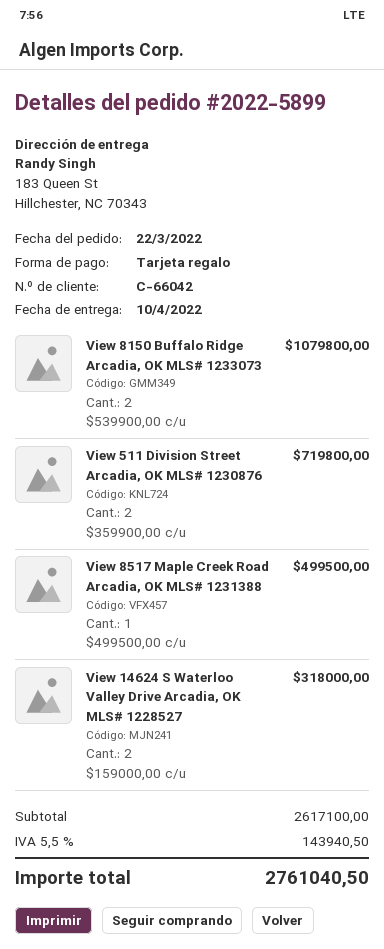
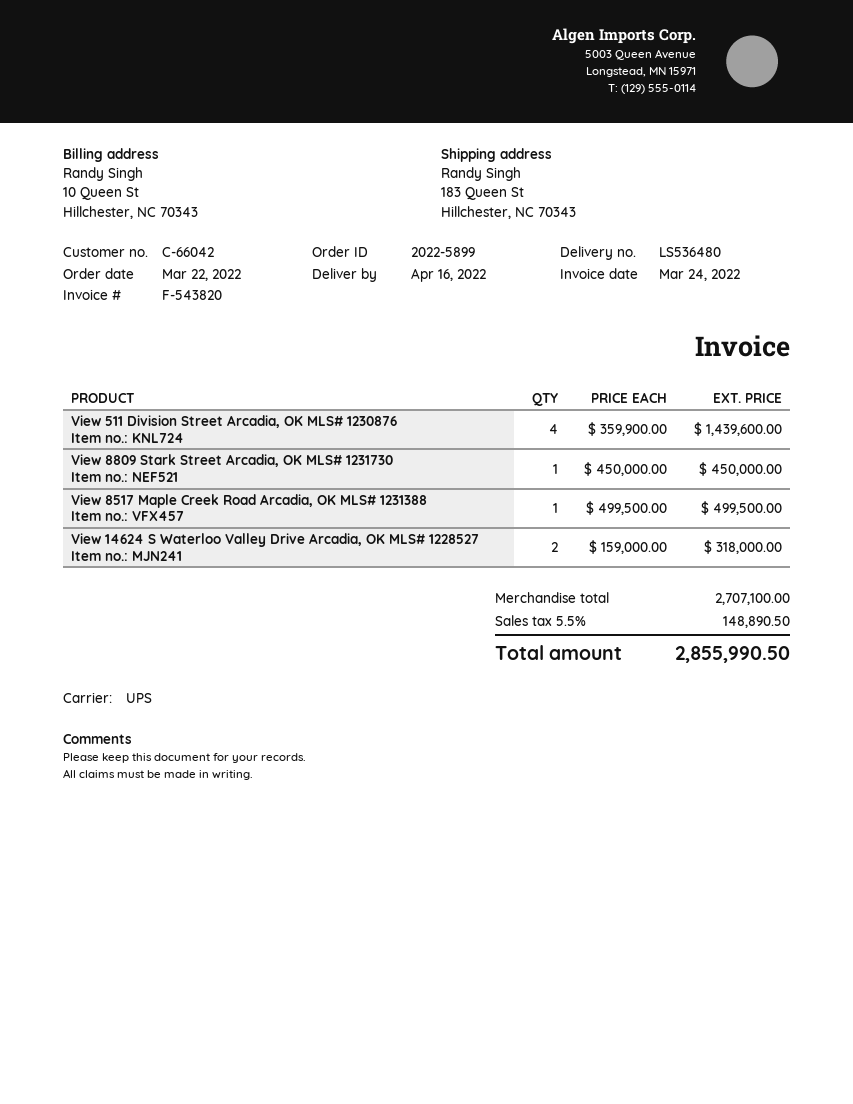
delivery date: 2022-04-10 -> 2022-04-16
View 8150 Buffalo Ridge Arcadia, OK MLS# 1233073: 2 x 539900.00 = 1079800.00 -> none
View 511 Division Street Arcadia, OK MLS# 1230876: 2 x 359900.00 = 719800.00 -> 4 x 359900.00 = 1439600.00
View 8809 Stark Street Arcadia, OK MLS# 1231730: none -> 1 x 450000.00 = 450000.00
subtotal: 2617100.00 -> 2707100.00
tax: 5.5% = 143940.50 -> 5.5% = 148890.50
total: 2761040.50 -> 2855990.50

